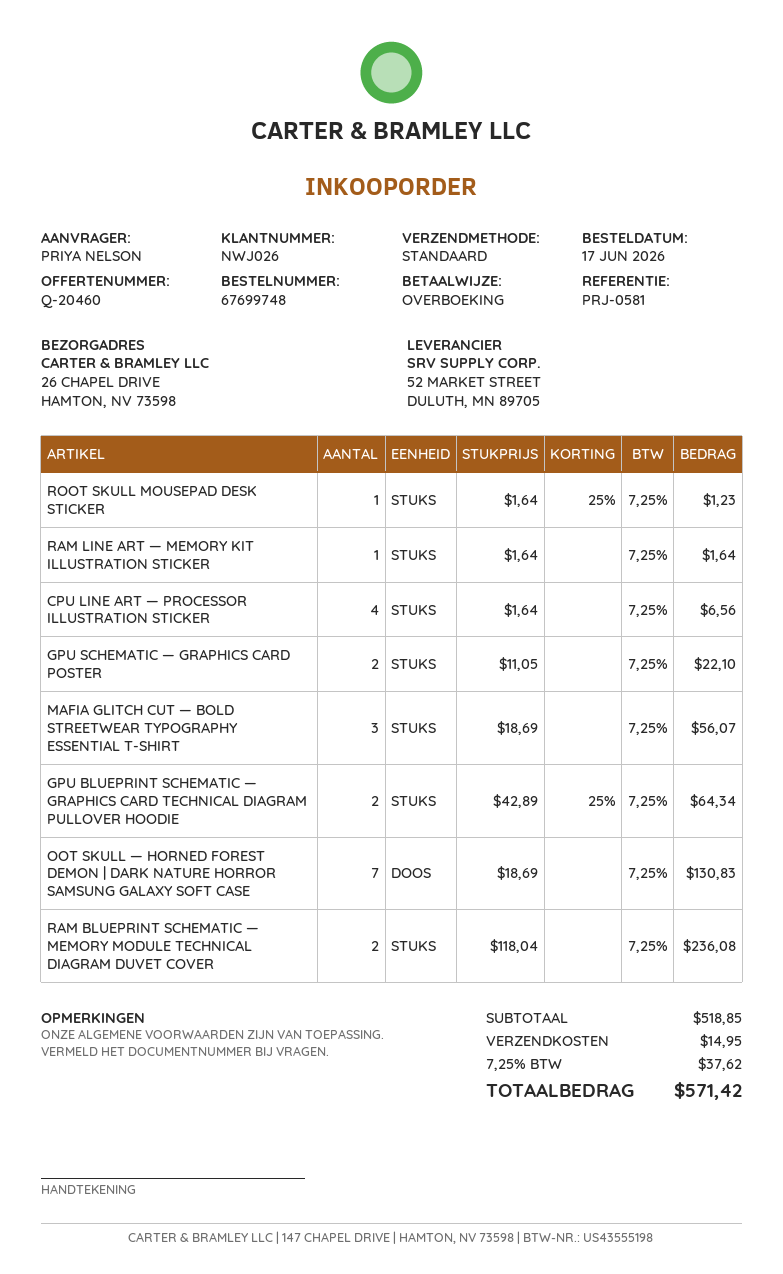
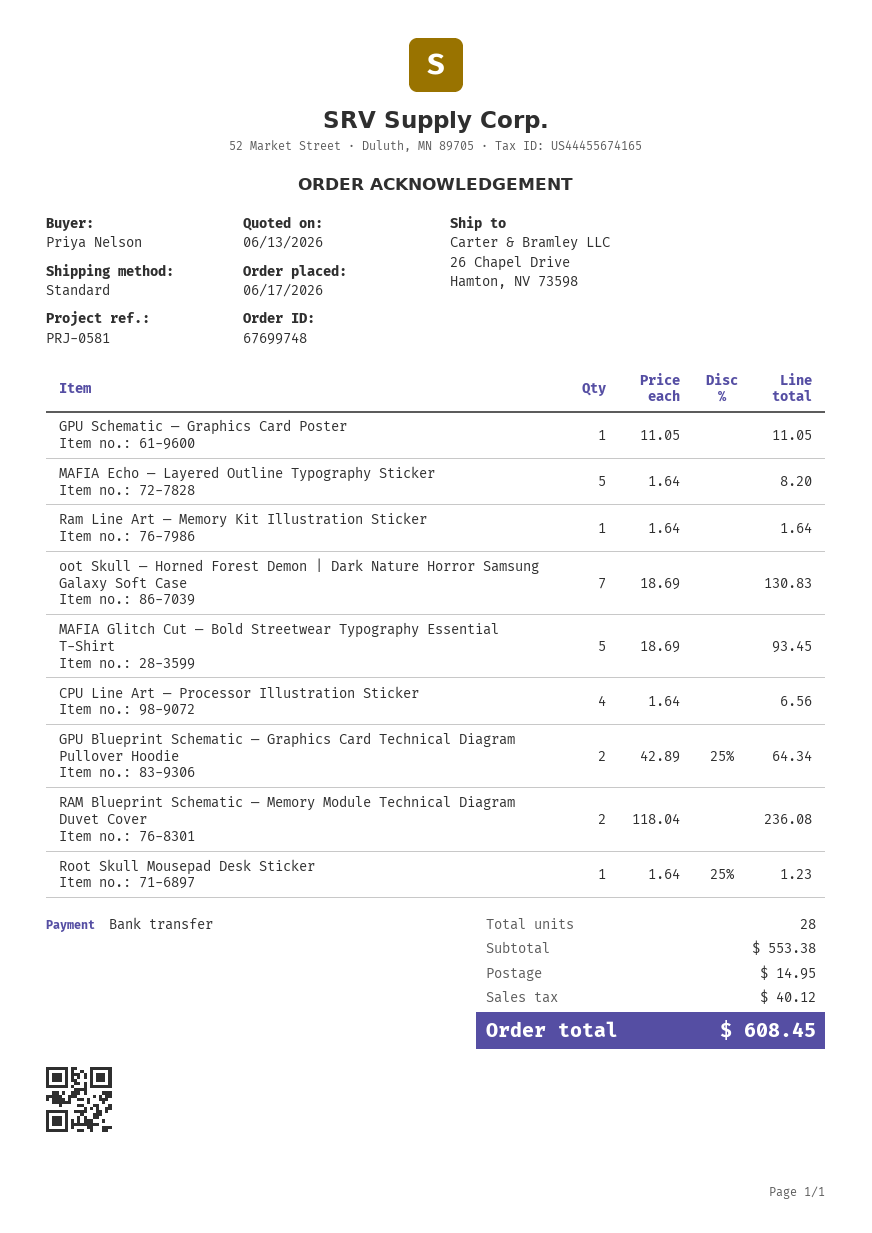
GPU SCHEMATIC — GRAPHICS CARD POSTER: 2 x 11.05 = 22.10 -> 1 x 11.05 = 11.05
MAFIA GLITCH CUT — BOLD STREETWEAR TYPOGRAPHY ESSENTIAL T-SHIRT: 3 x 18.69 = 56.07 -> 5 x 18.69 = 93.45
MAFIA Echo — Layered Outline Typography Sticker: none -> 5 x 1.64 = 8.20
subtotal: 518.85 -> 553.38
tax: 37.62 -> 40.12
total: 571.42 -> 608.45

